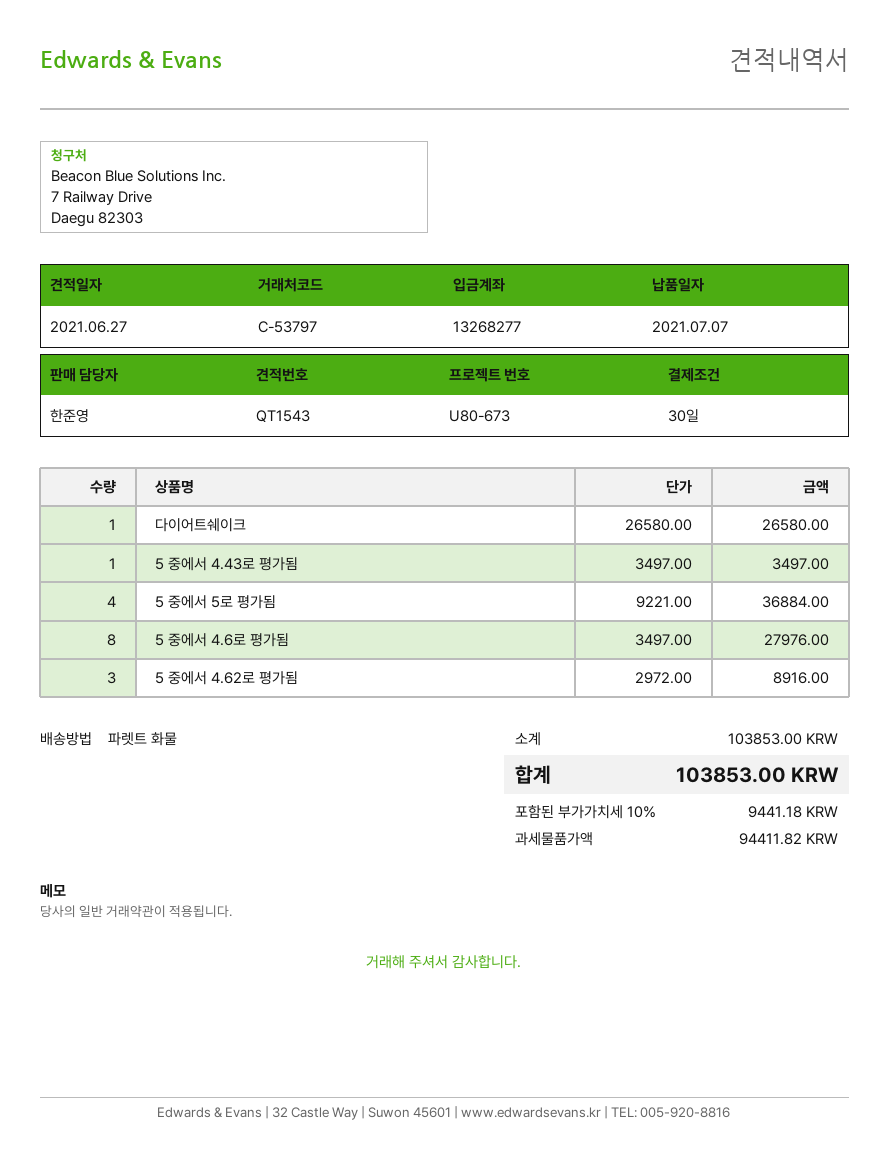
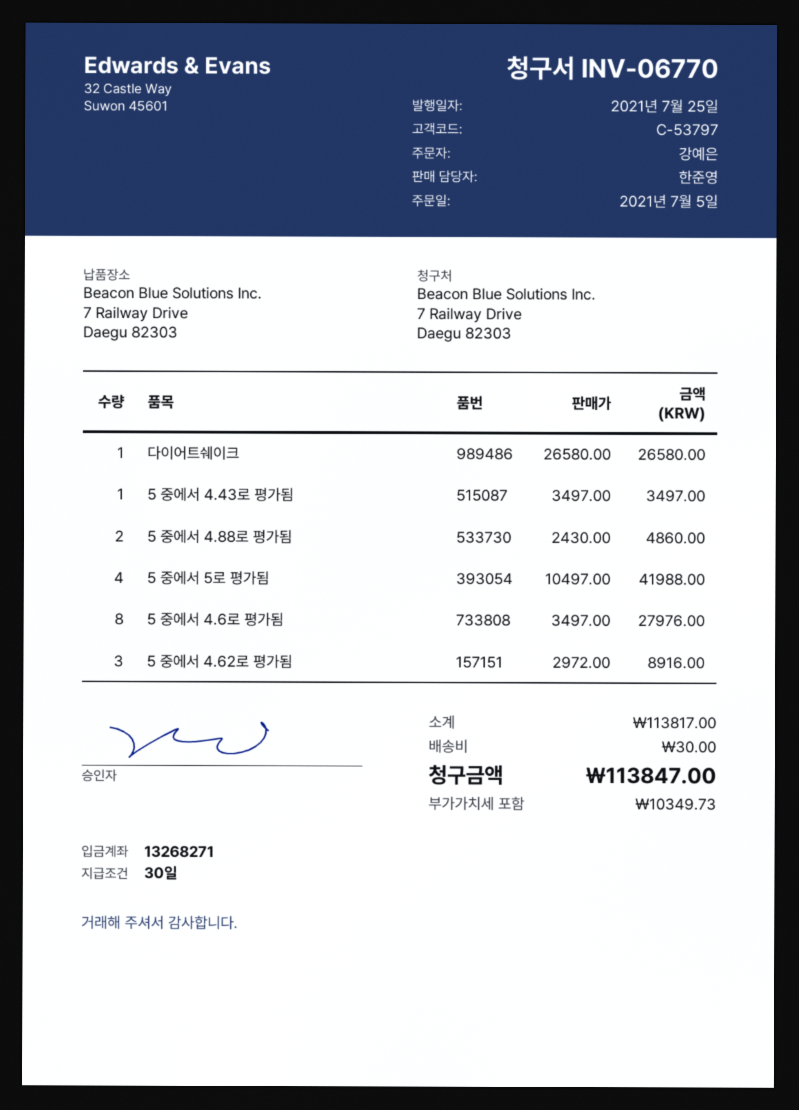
bank account: 13268277 -> 13268271
5 중에서 5로 평가됨: 4 x 9221.00 = 36884.00 -> 4 x 10497.00 = 41988.00
5 중에서 4.88로 평가됨: none -> 2 x 2430.00 = 4860.00
subtotal: 103853.00 -> 113817.00
shipping: none -> 30.00
tax: 9441.18 -> 10349.73
total: 103853.00 -> 113847.00

